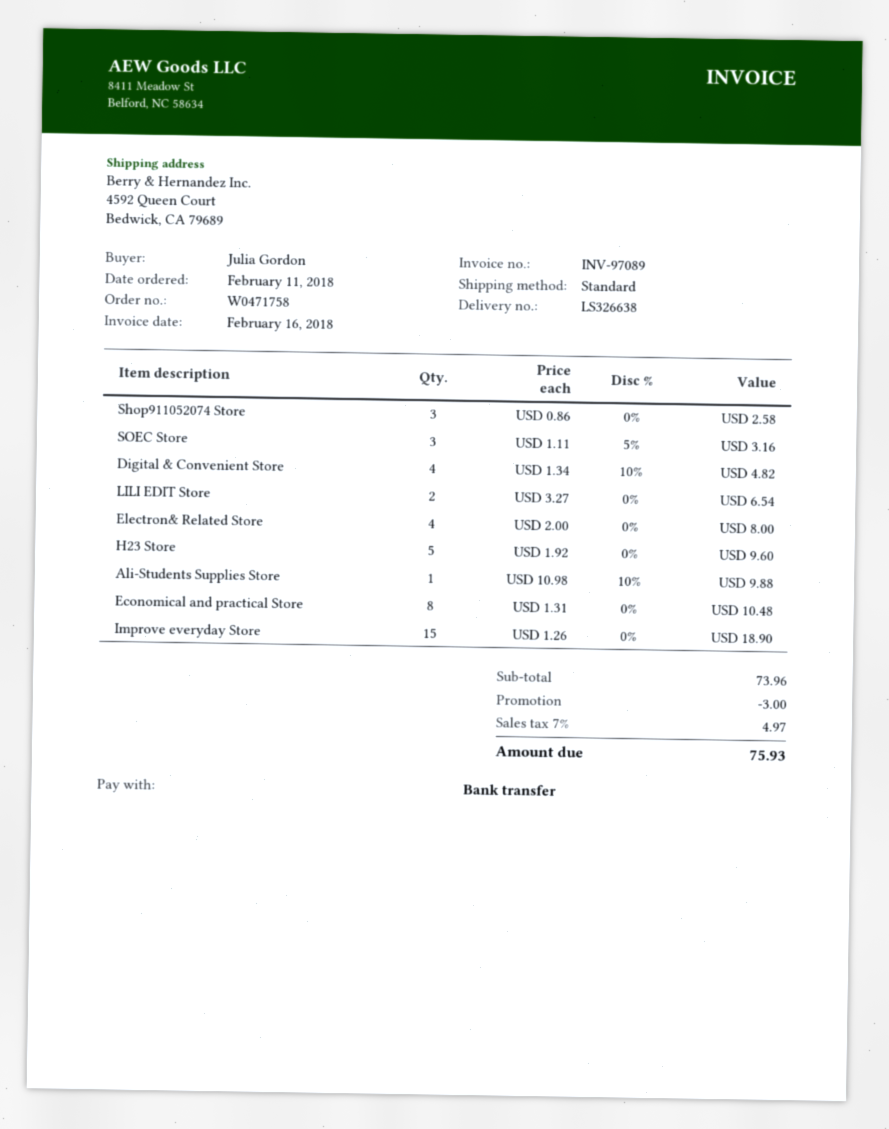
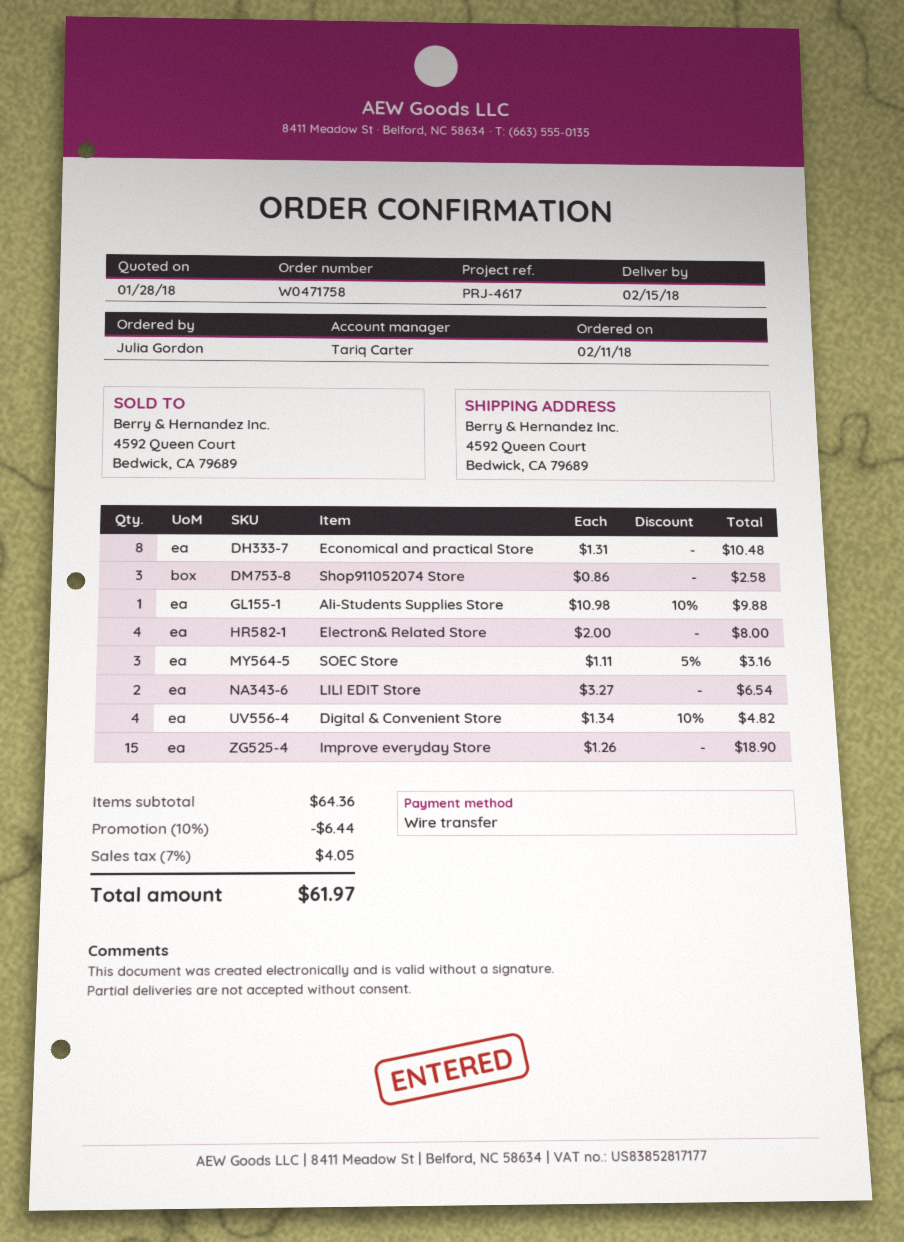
H23 Store: 5 x 1.92 = 9.60 -> none
subtotal: 73.96 -> 64.36
discount: 3.00 -> 6.44
tax: 7% = 4.97 -> 7% = 4.05
total: 75.93 -> 61.97

